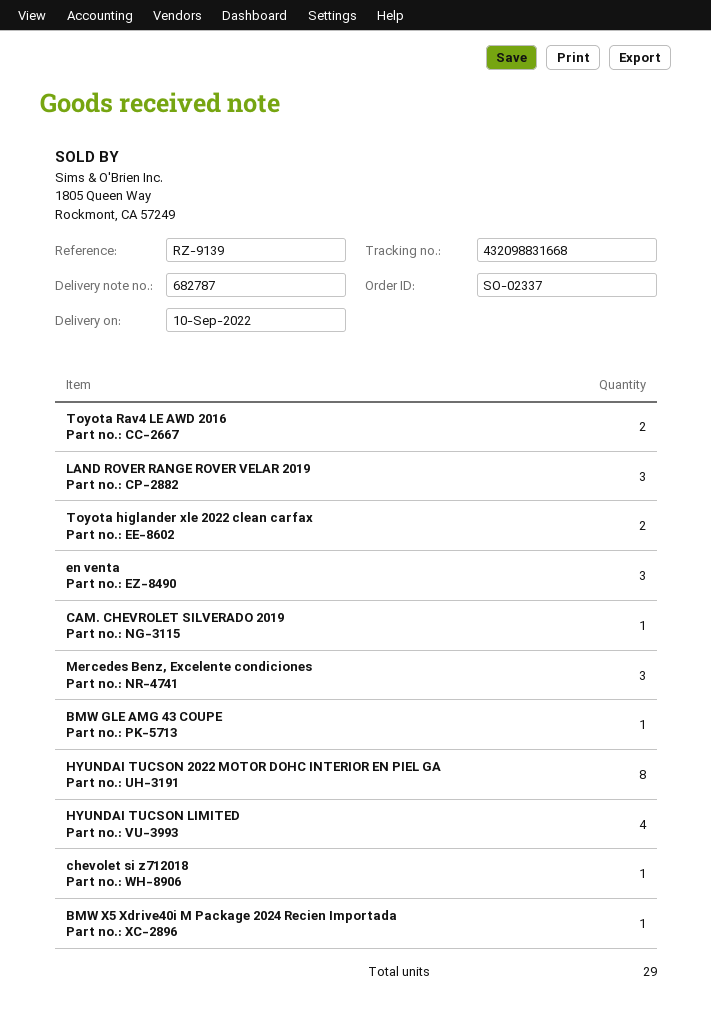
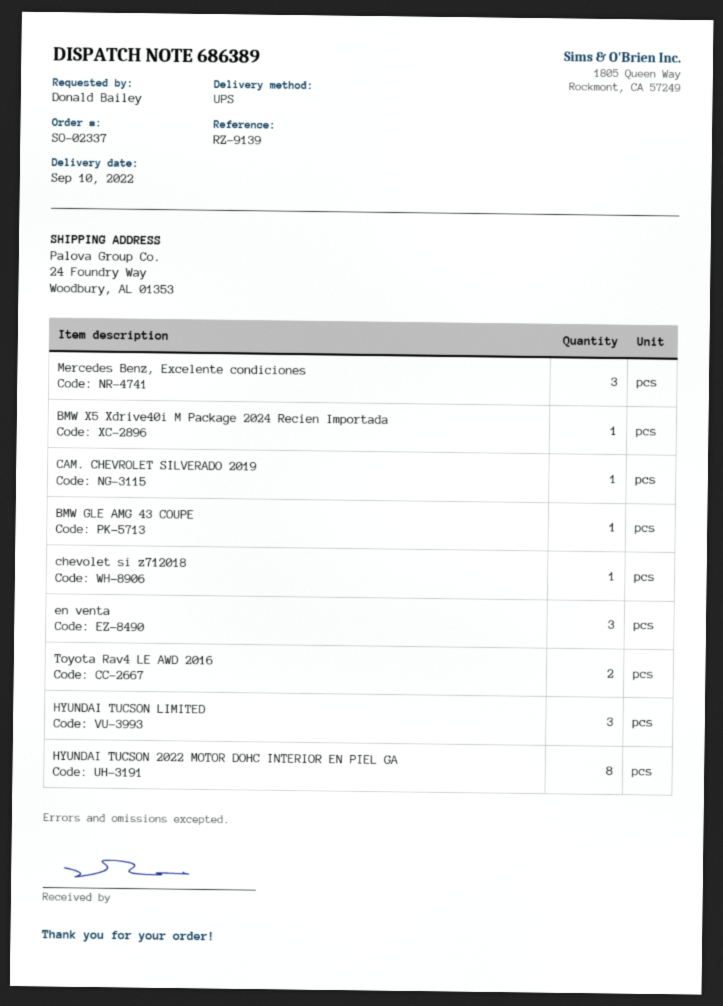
delivery note number: 682787 -> 686389
LAND ROVER RANGE ROVER VELAR 2019: 3 -> none
Toyota higlander xle 2022 clean carfax: 2 -> none
HYUNDAI TUCSON LIMITED: 4 -> 3

